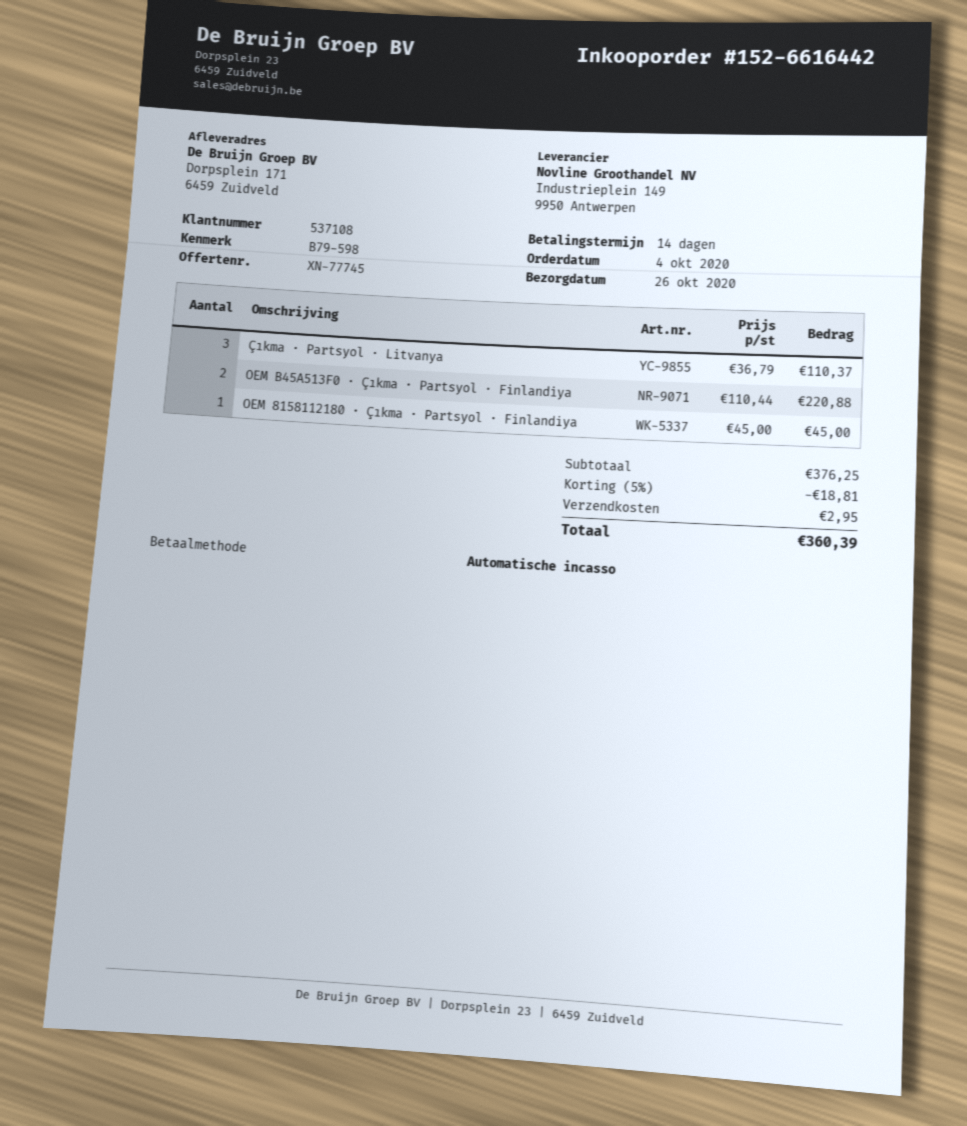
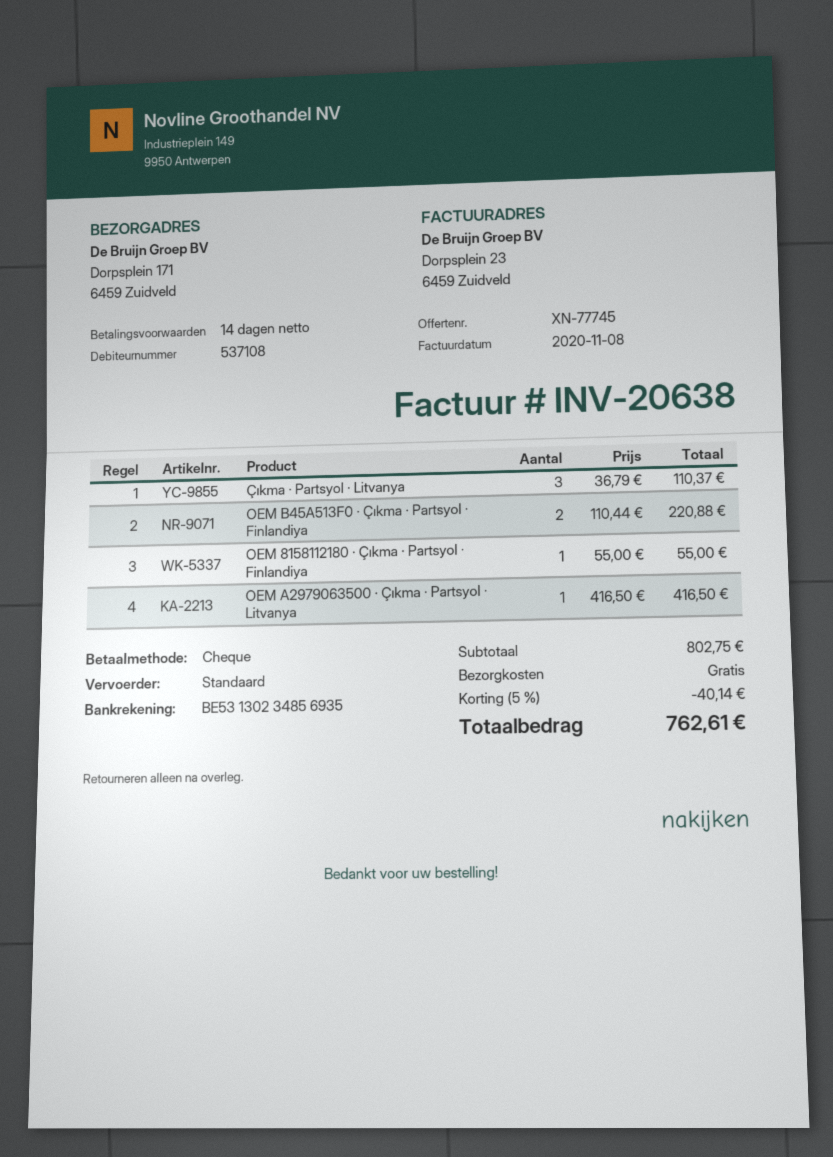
payment method: direct debit -> cheque
OEM 8158112180 · Çıkma · Partsyol · Finlandiya: 1 x 45.00 = 45.00 -> 1 x 55.00 = 55.00
OEM A2979063500 · Çıkma · Partsyol · Litvanya: none -> 1 x 416.50 = 416.50
subtotal: 376.25 -> 802.75
discount: 5% = 18.81 -> 5% = 40.14
shipping: 2.95 -> 0.00
total: 360.39 -> 762.61

